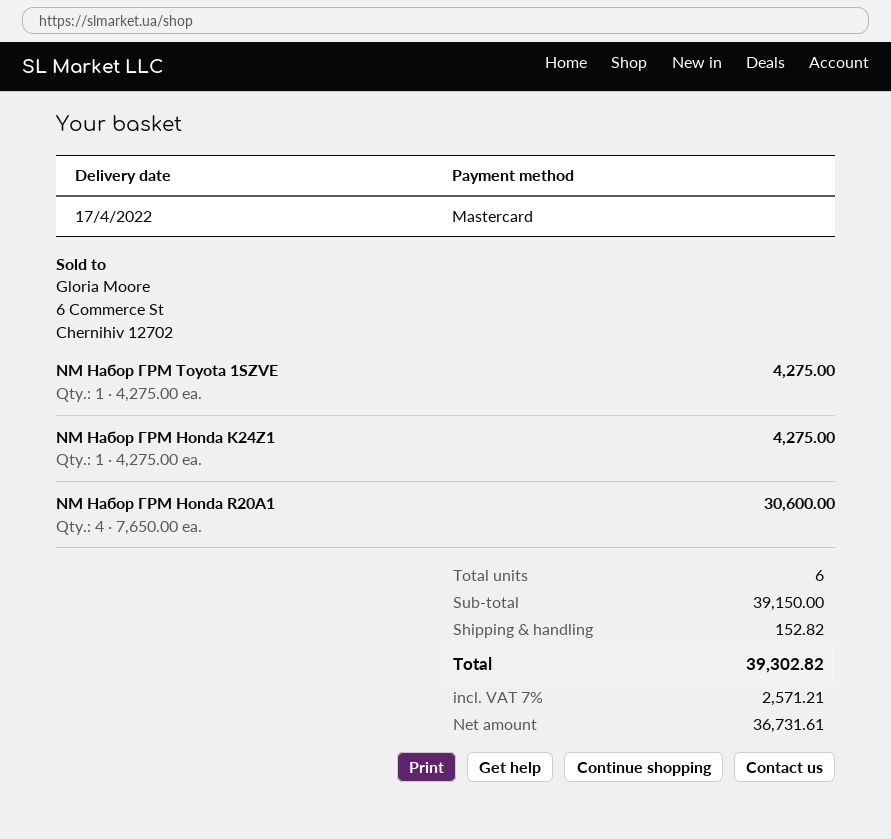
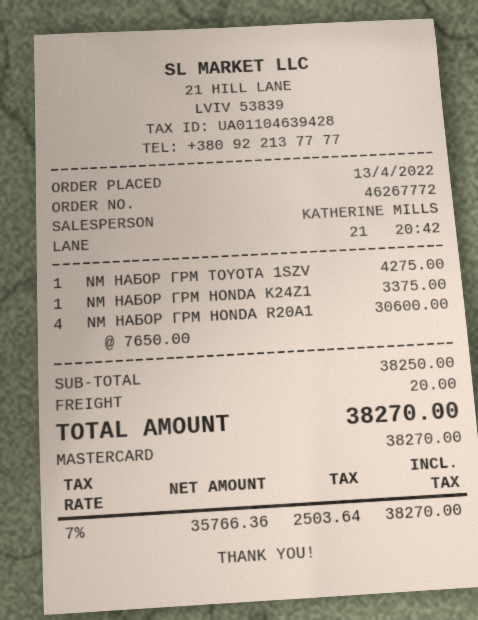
NM Набор ГРМ Honda K24Z1: 1 x 4275.00 = 4275.00 -> 1 x 3375.00 = 3375.00
subtotal: 39150.00 -> 38250.00
shipping: 152.82 -> 20.00
net: 36731.61 -> 35766.36
tax: 7% = 2571.21 -> 7% = 2503.64
total: 39302.82 -> 38270.00

